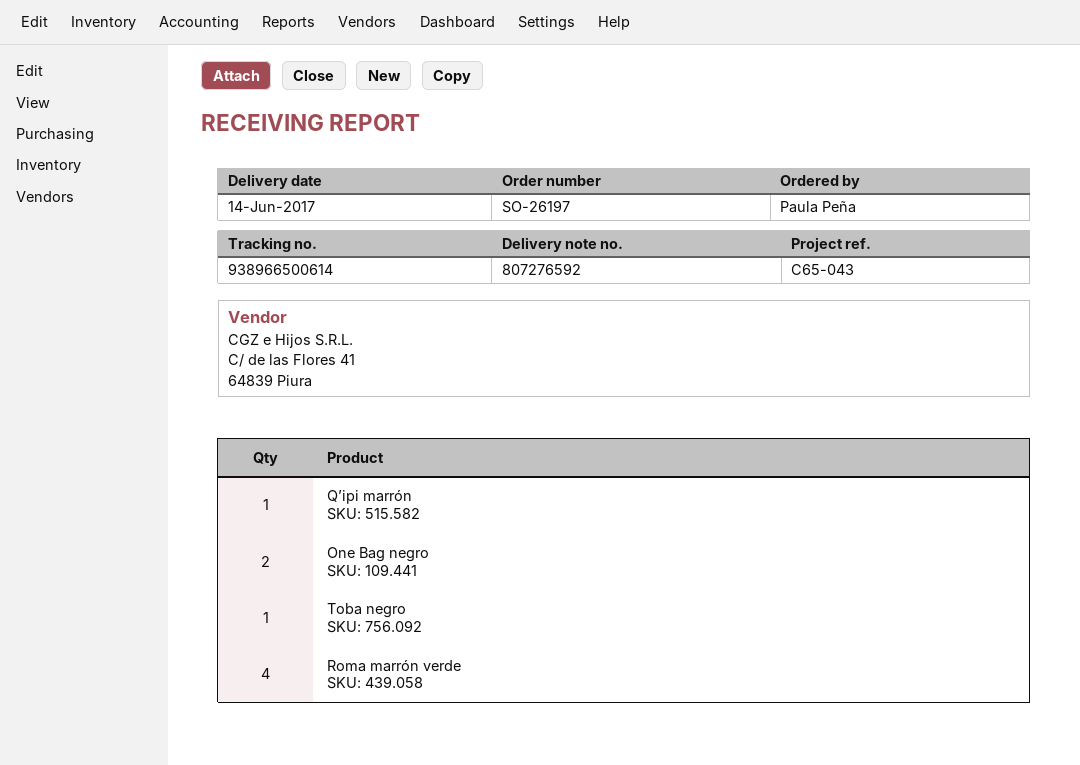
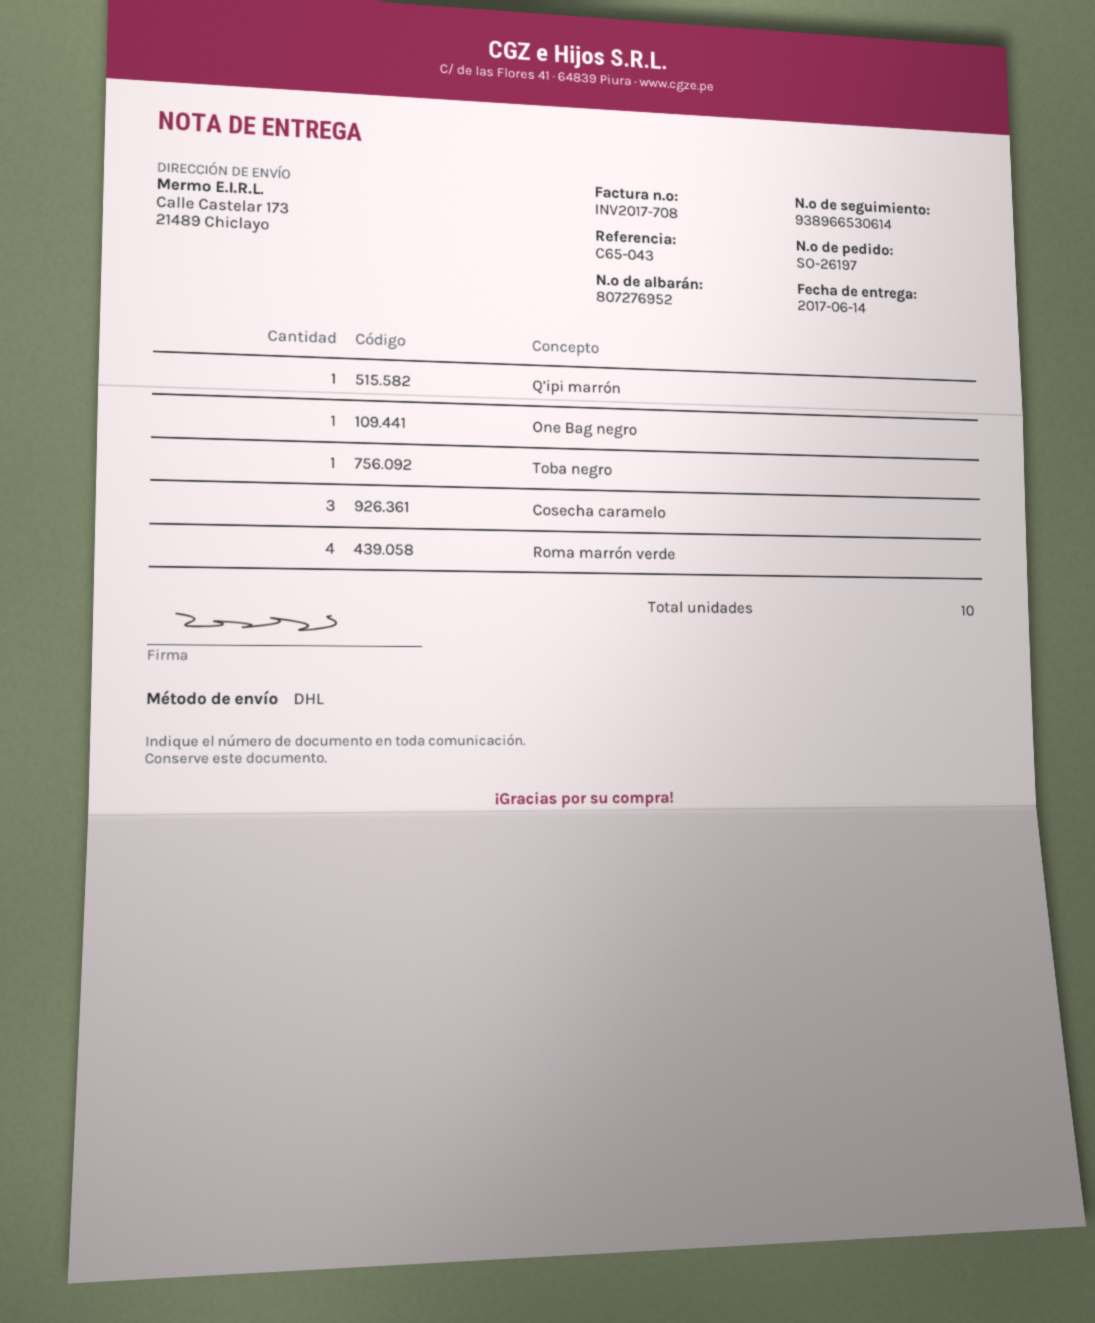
delivery note number: 807276592 -> 807276952
tracking number: 938966500614 -> 938966530614
One Bag negro: 2 -> 1
Cosecha caramelo: none -> 3

